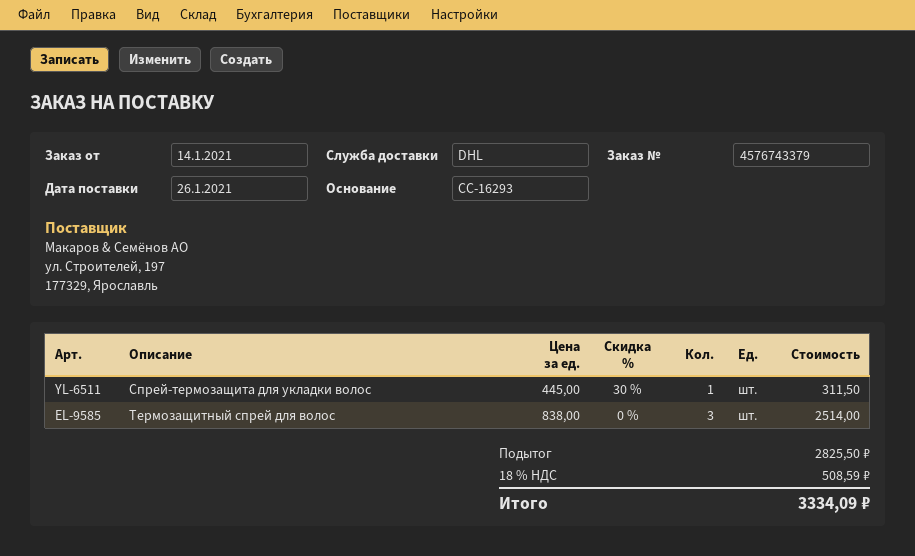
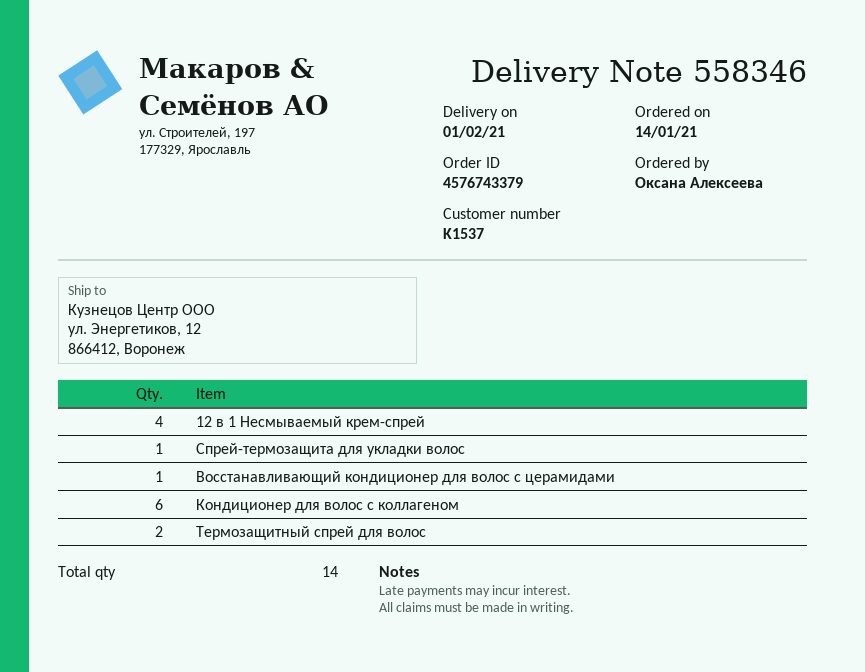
delivery date: 2021-01-26 -> 2021-02-01
Термозащитный спрей для волос: 3 -> 2
12 в 1 Несмываемый крем-спрей: none -> 4
Восстанавливающий кондиционер для волос с церамидами: none -> 1
Кондиционер для волос с коллагеном: none -> 6

